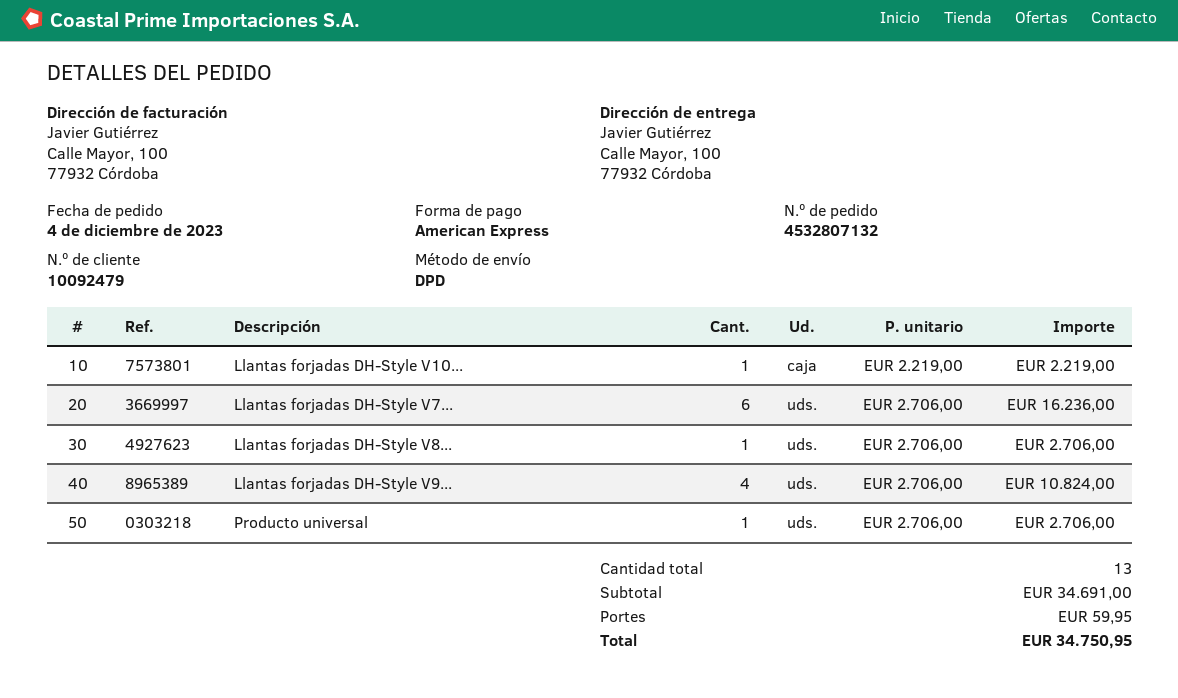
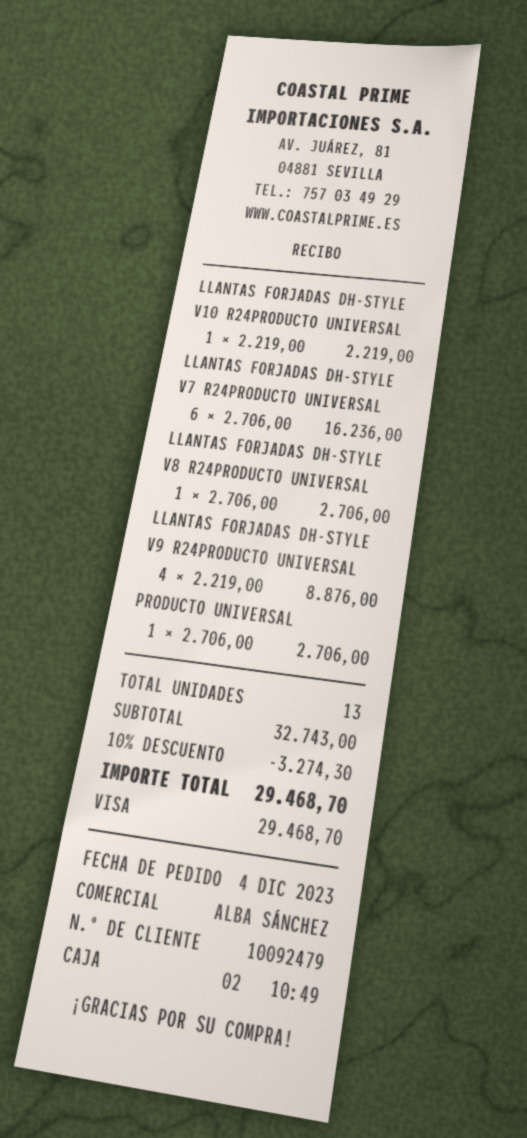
payment method: American Express -> Visa
Llantas forjadas DH-Style V9...: 4 x 2706.00 = 10824.00 -> 4 x 2219.00 = 8876.00
subtotal: 34691.00 -> 32743.00
discount: none -> 10% = 3274.30
shipping: 59.95 -> none
total: 34750.95 -> 29468.70

